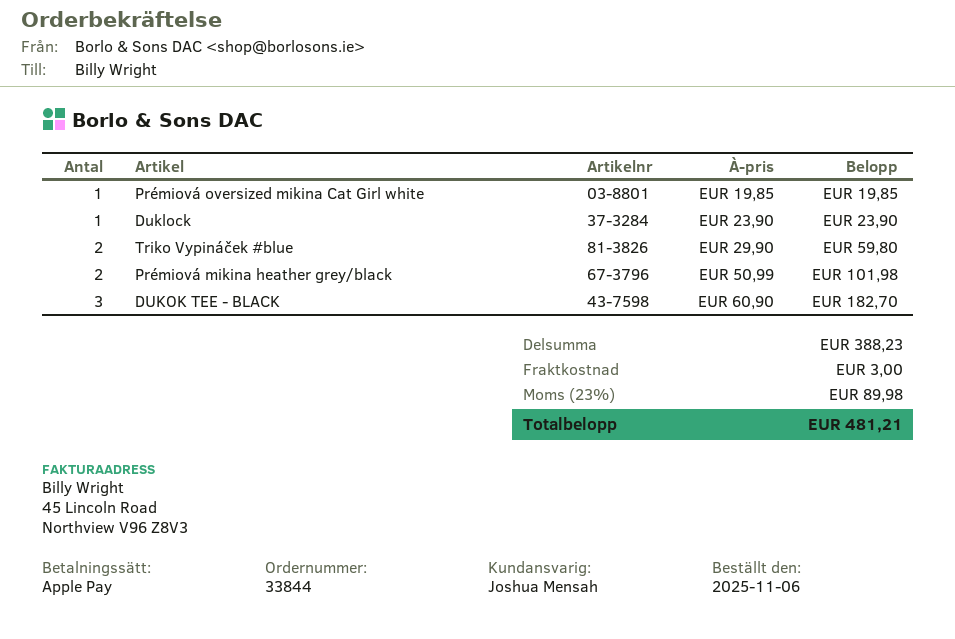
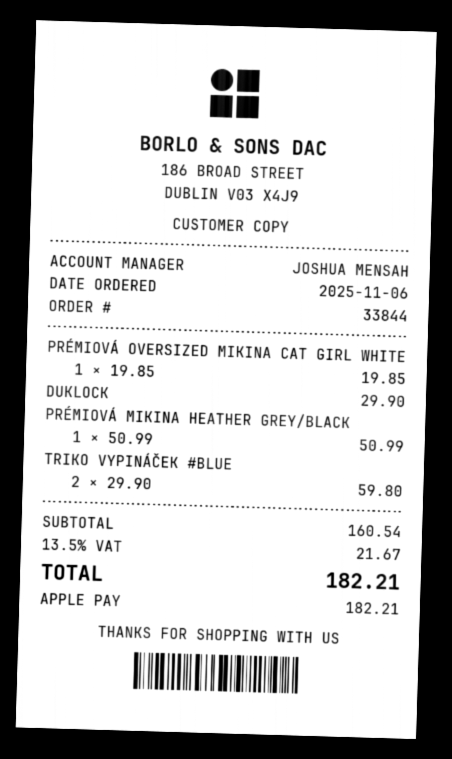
Duklock: 1 x 23.90 = 23.90 -> 1 x 29.90 = 29.90
Prémiová mikina heather grey/black: 2 x 50.99 = 101.98 -> 1 x 50.99 = 50.99
DUKOK TEE - BLACK: 3 x 60.90 = 182.70 -> none
subtotal: 388.23 -> 160.54
shipping: 3.00 -> none
tax: 23% = 89.98 -> 13.5% = 21.67
total: 481.21 -> 182.21

